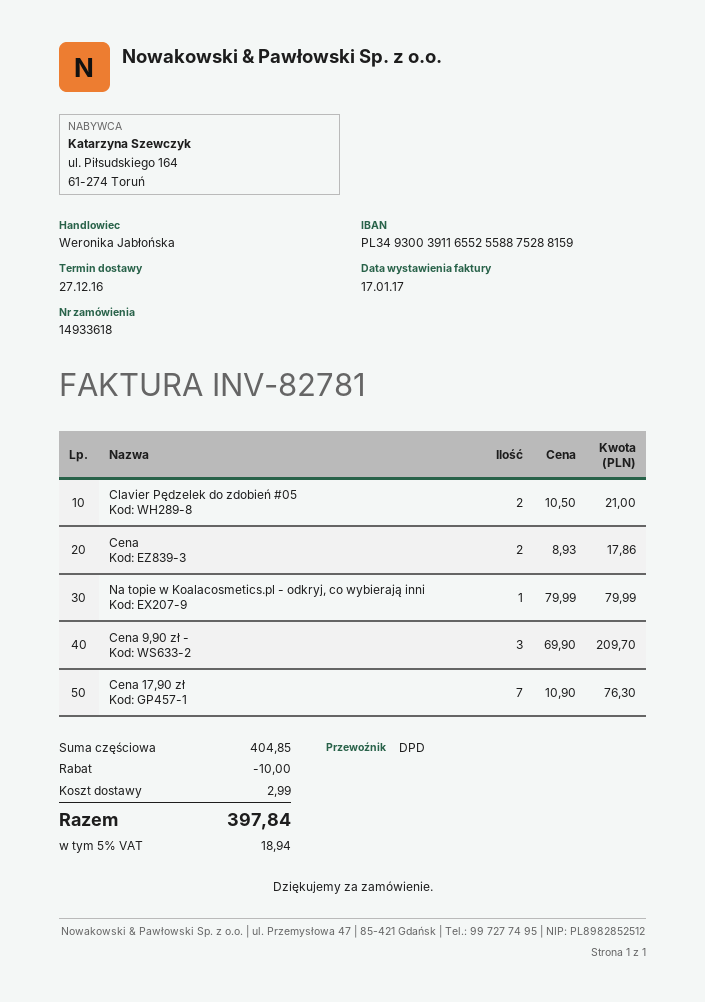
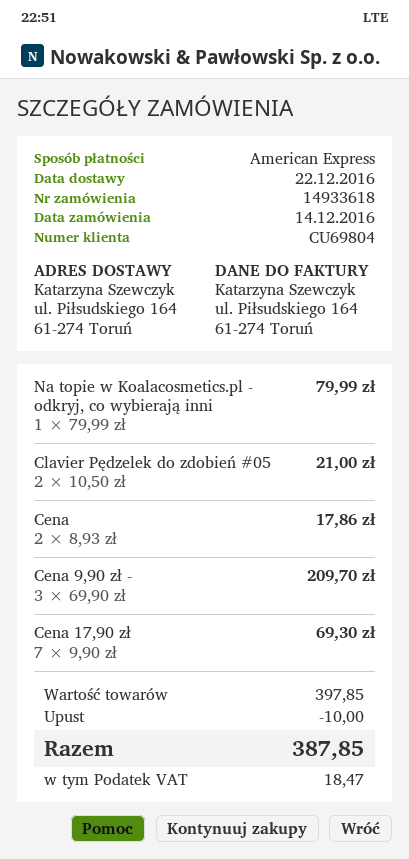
delivery date: 2016-12-27 -> 2016-12-22
Cena 17,90 zł: 7 x 10.90 = 76.30 -> 7 x 9.90 = 69.30
subtotal: 404.85 -> 397.85
shipping: 2.99 -> none
tax: 18.94 -> 18.47
total: 397.84 -> 387.85

